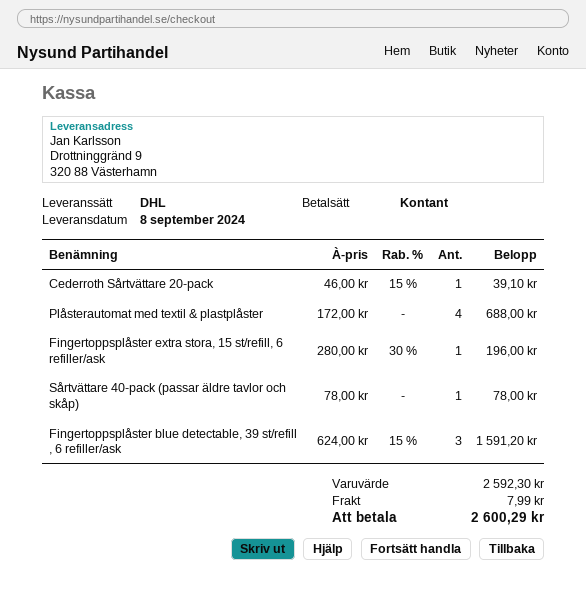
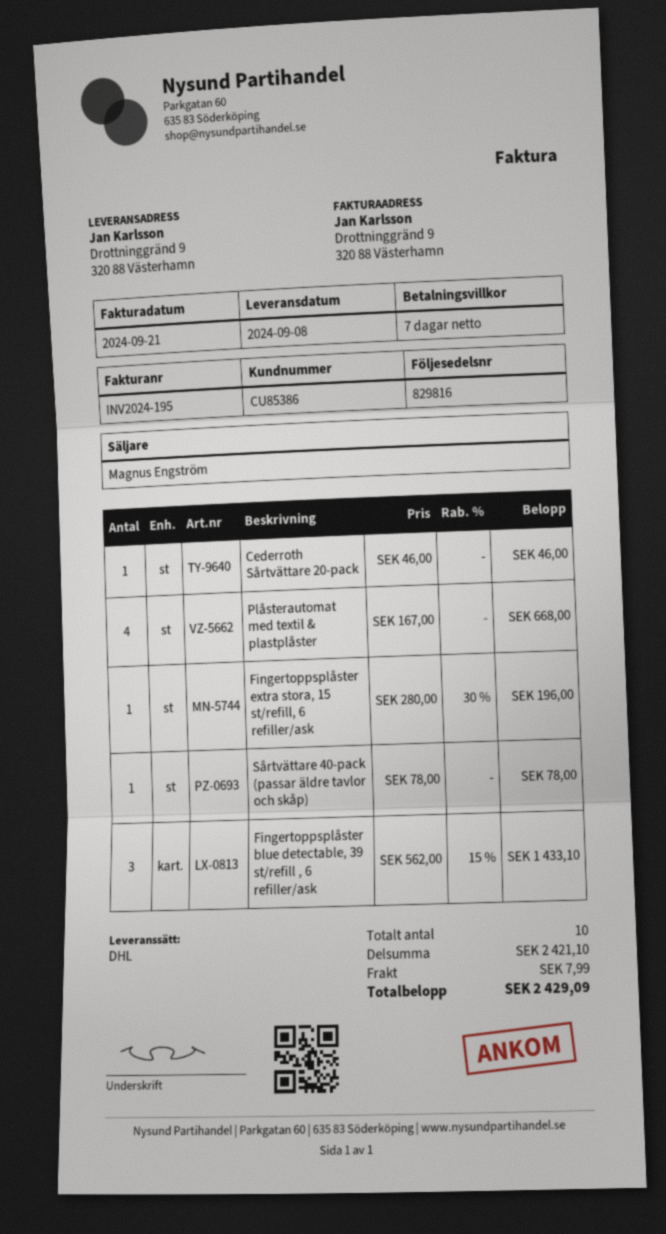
Cederroth Sårtvättare 20-pack: 1 x 46.00 - 15% = 39.10 -> 1 x 46.00 = 46.00
Plåsterautomat med textil & plastplåster: 4 x 172.00 = 688.00 -> 4 x 167.00 = 668.00
Fingertoppsplåster blue detectable, 39 st/refill , 6 refiller/ask: 3 x 624.00 - 15% = 1591.20 -> 3 x 562.00 - 15% = 1433.10
subtotal: 2592.30 -> 2421.10
total: 2600.29 -> 2429.09

